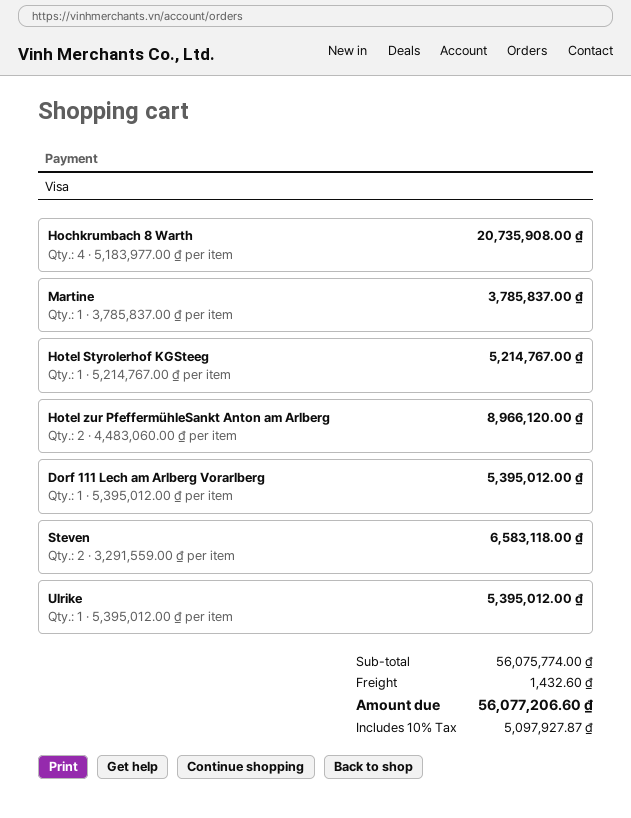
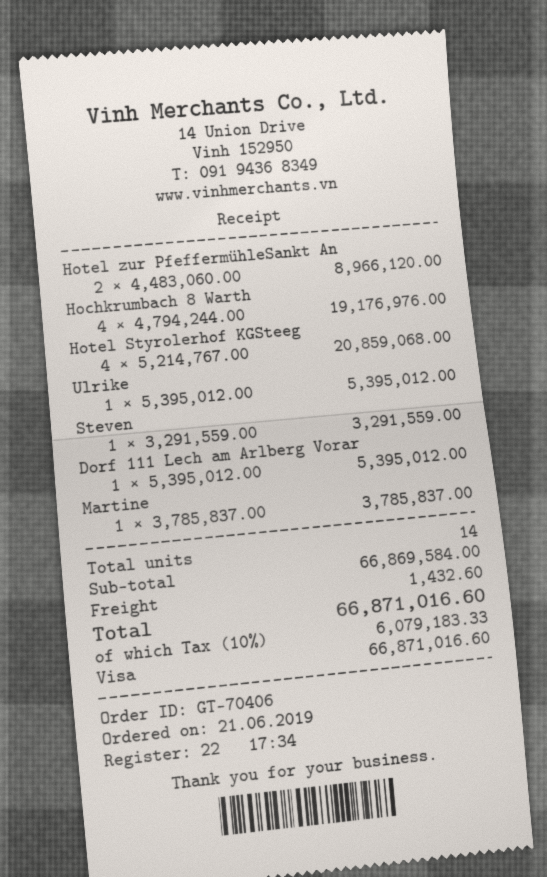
Hochkrumbach 8 Warth: 4 x 5183977.00 = 20735908.00 -> 4 x 4794244.00 = 19176976.00
Hotel Styrolerhof KGSteeg: 1 x 5214767.00 = 5214767.00 -> 4 x 5214767.00 = 20859068.00
Steven: 2 x 3291559.00 = 6583118.00 -> 1 x 3291559.00 = 3291559.00
subtotal: 56075774.00 -> 66869584.00
tax: 10% = 5097927.87 -> 10% = 6079183.33
total: 56077206.60 -> 66871016.60

